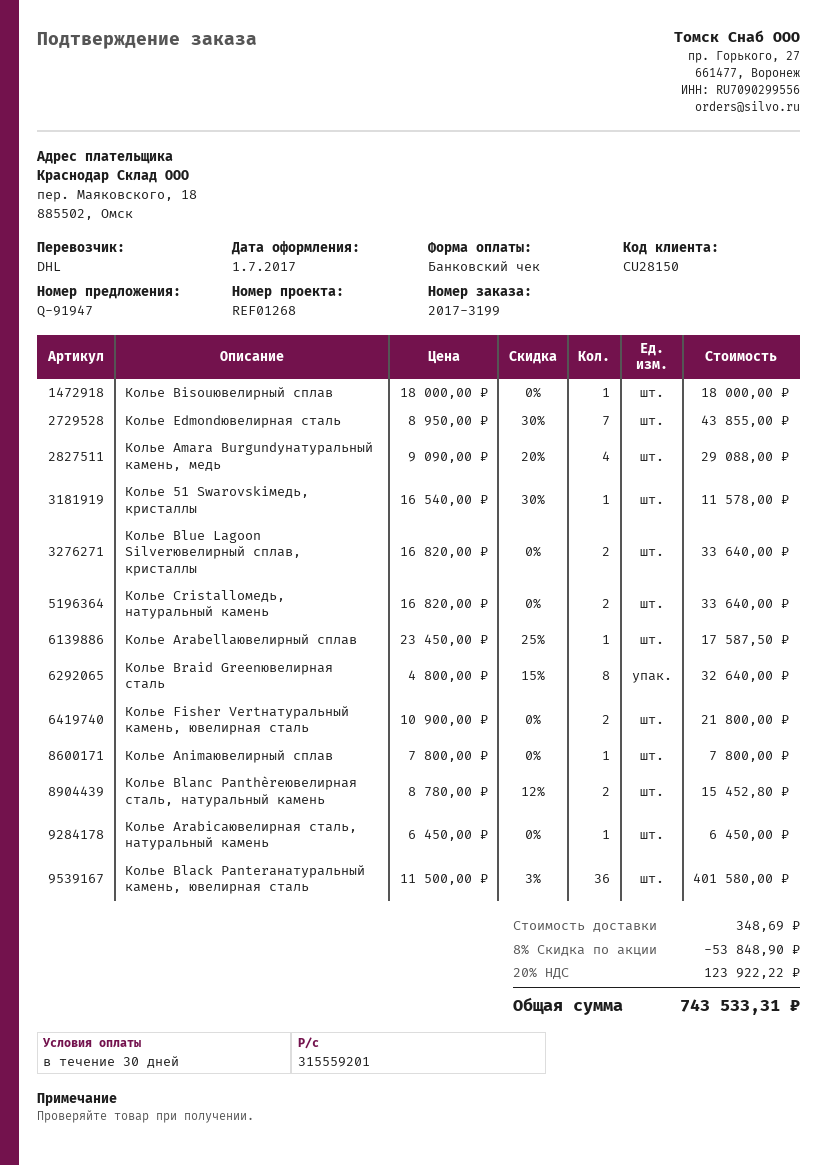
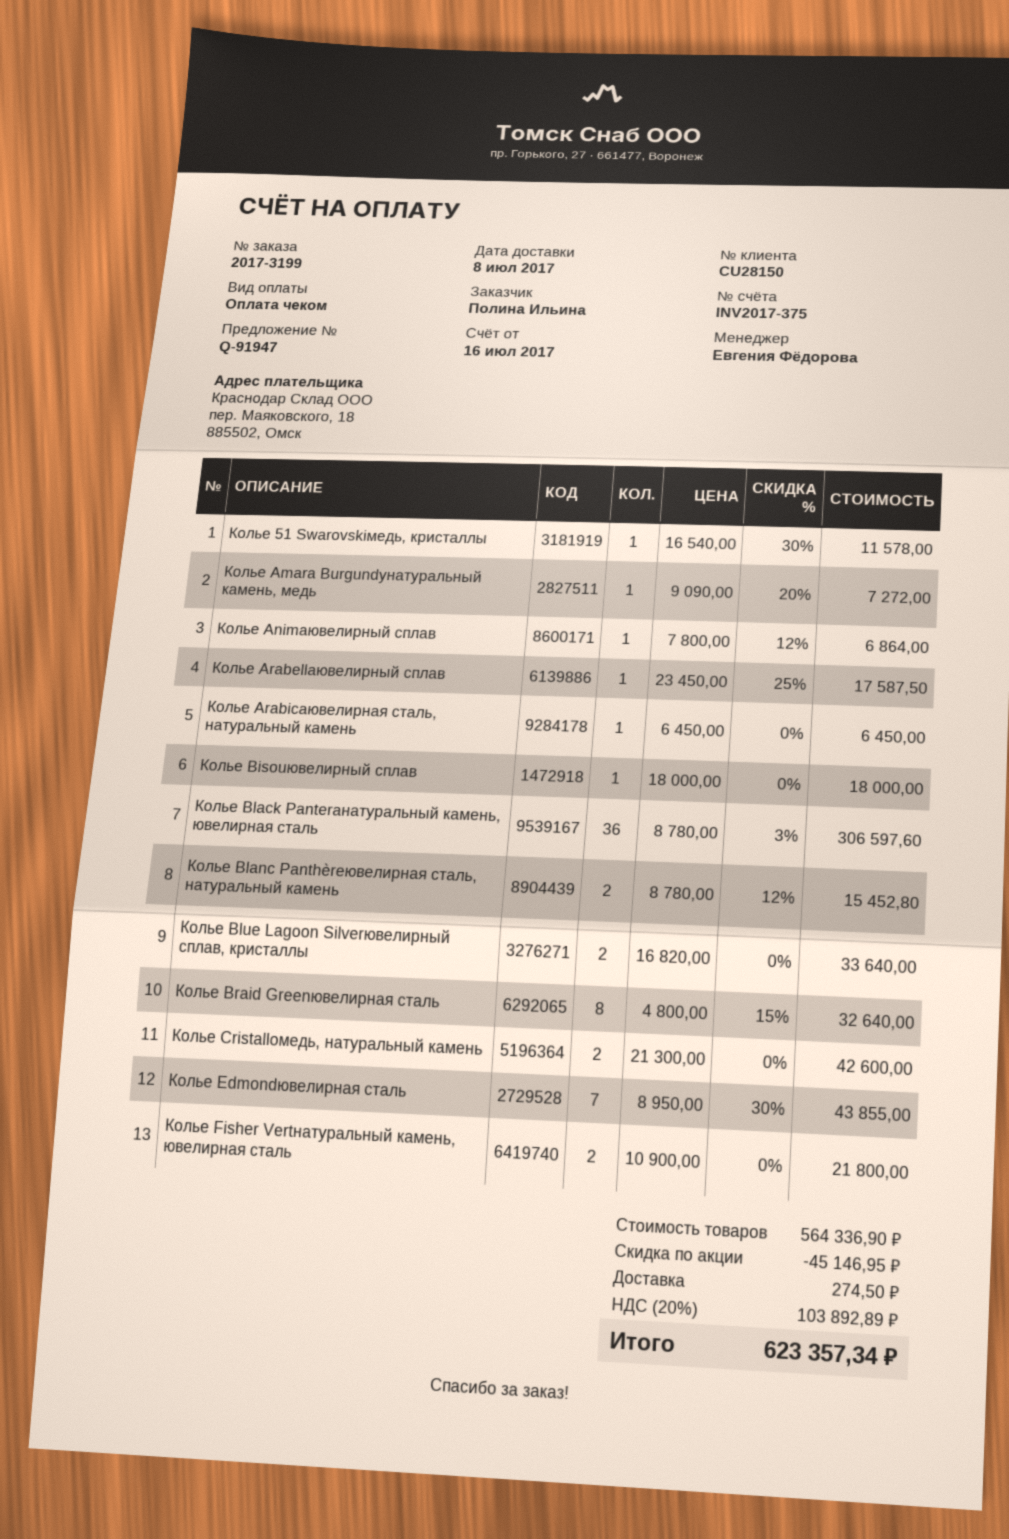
Колье Amara Burgundyнатуральный камень, медь: 4 x 9090.00 - 20% = 29088.00 -> 1 x 9090.00 - 20% = 7272.00
Колье Cristalloмедь, натуральный камень: 2 x 16820.00 = 33640.00 -> 2 x 21300.00 = 42600.00
Колье Animaювелирный сплав: 1 x 7800.00 = 7800.00 -> 1 x 7800.00 - 12% = 6864.00
Колье Black Panteraнатуральный камень, ювелирная сталь: 36 x 11500.00 - 3% = 401580.00 -> 36 x 8780.00 - 3% = 306597.60
discount: 53848.90 -> 45146.95
shipping: 348.69 -> 274.50
tax: 20% = 123922.22 -> 20% = 103892.89
total: 743533.31 -> 623357.34

